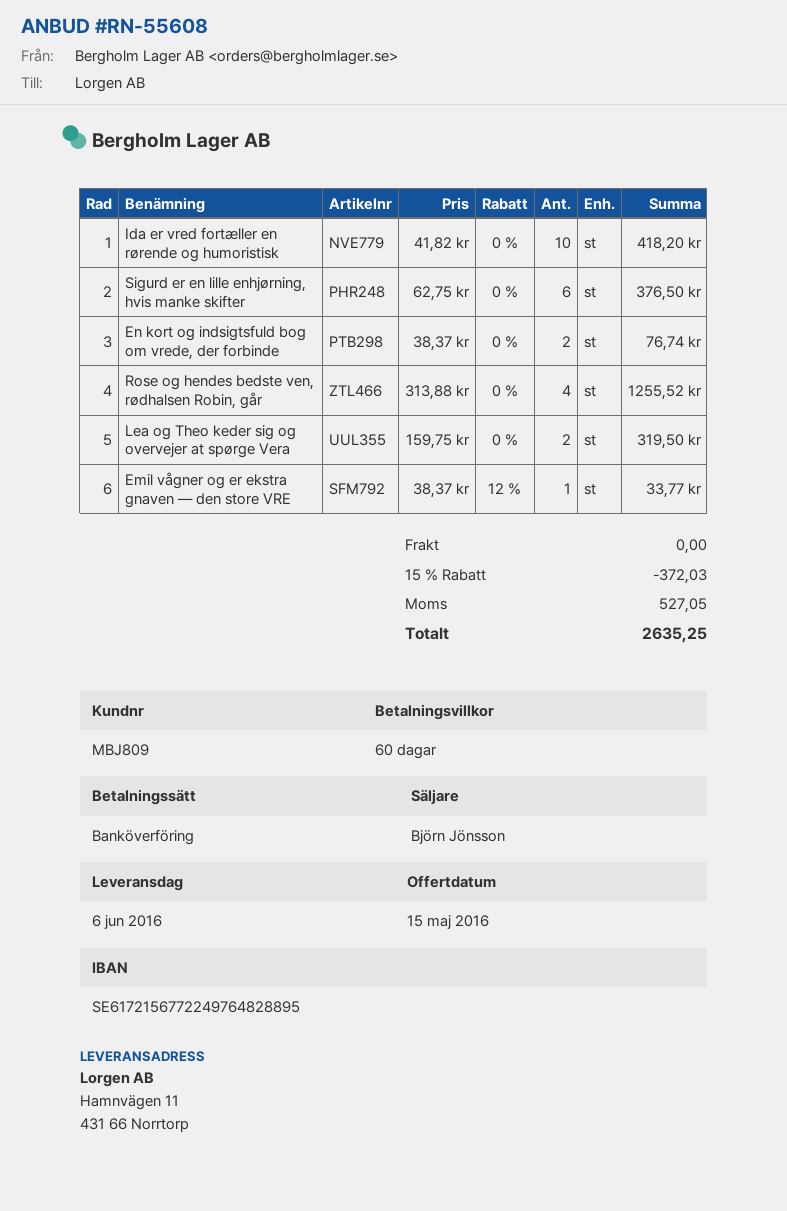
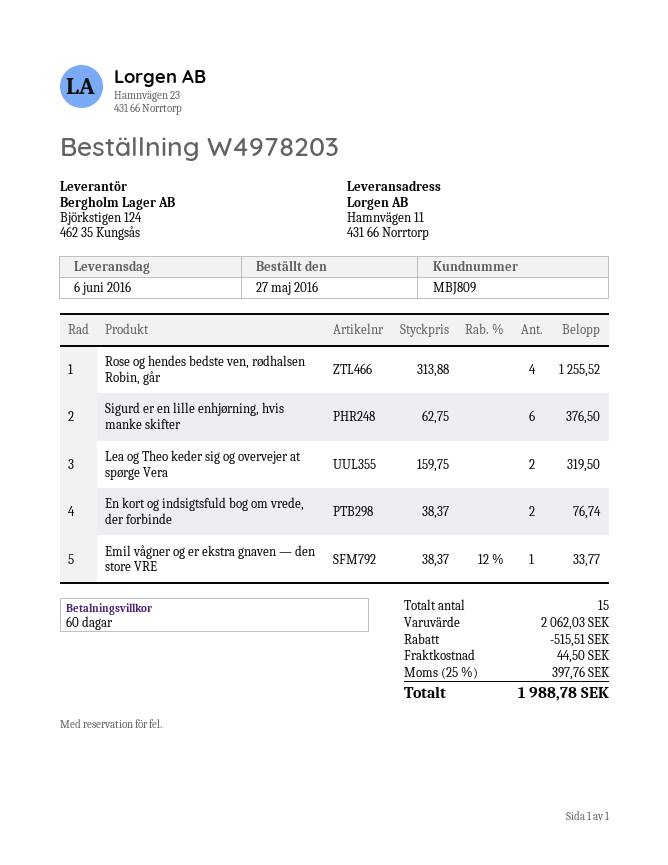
Ida er vred fortæller en rørende og humoristisk: 10 x 41.82 = 418.20 -> none
discount: 372.03 -> 515.51
shipping: 0.00 -> 44.50
tax: 527.05 -> 397.76
total: 2635.25 -> 1988.78

